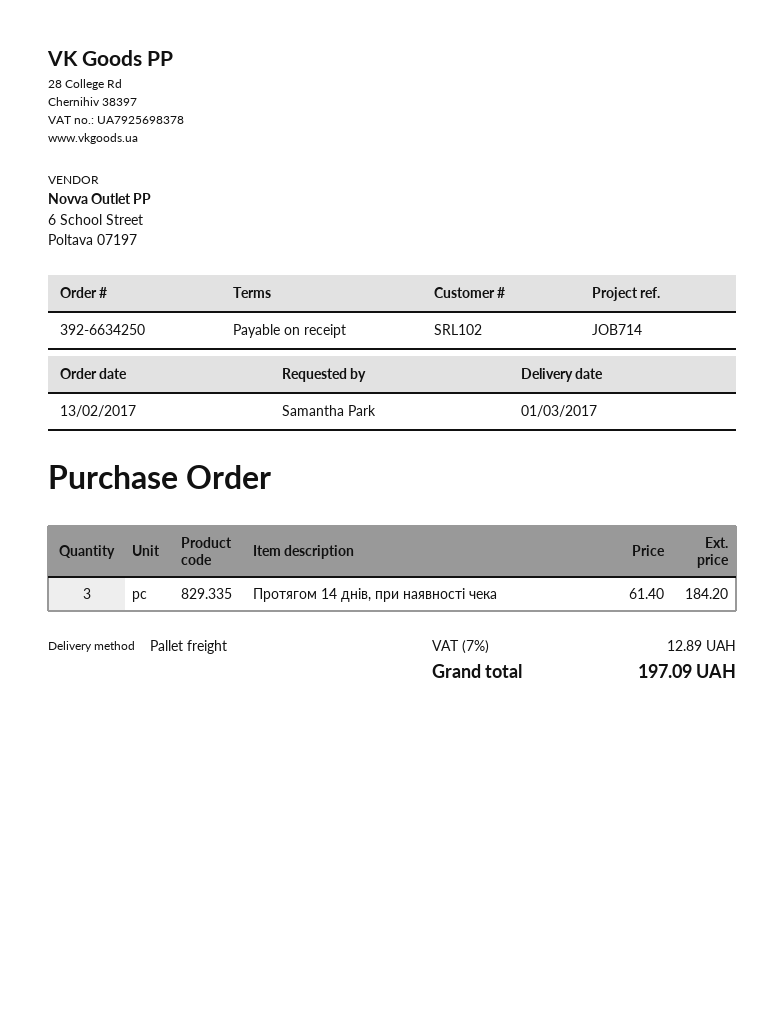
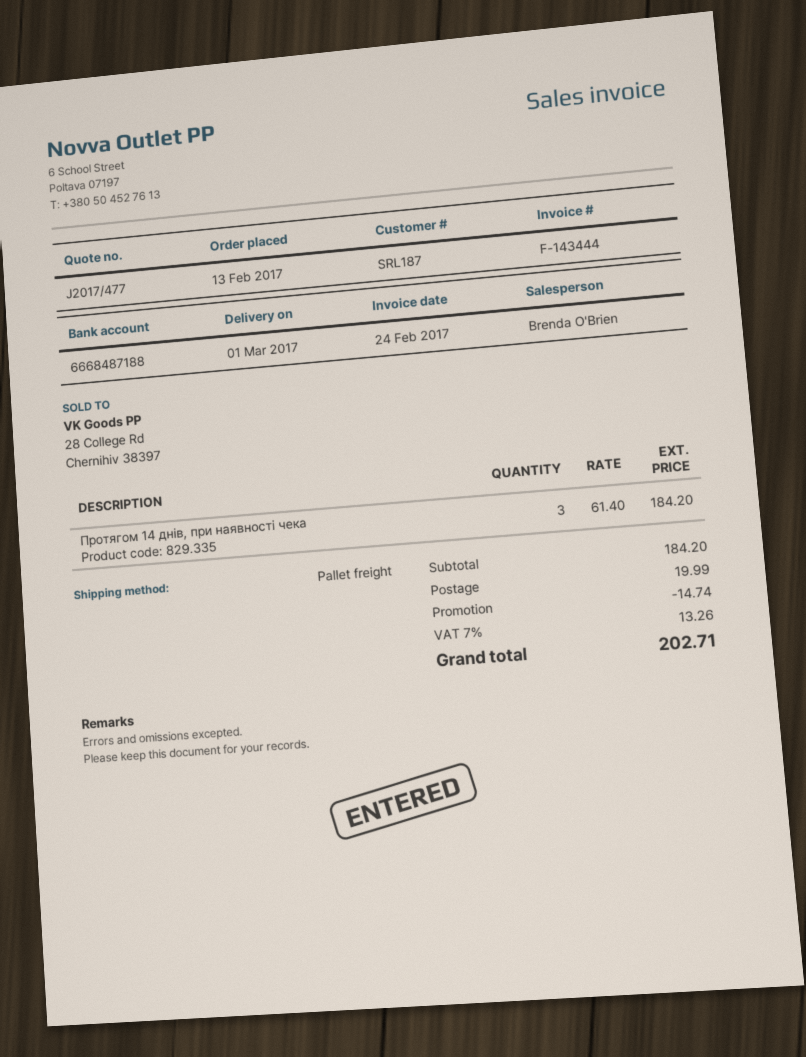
customer number: SRL102 -> SRL187
discount: none -> 14.74
shipping: none -> 19.99
tax: 7% = 12.89 -> 7% = 13.26
total: 197.09 -> 202.71

